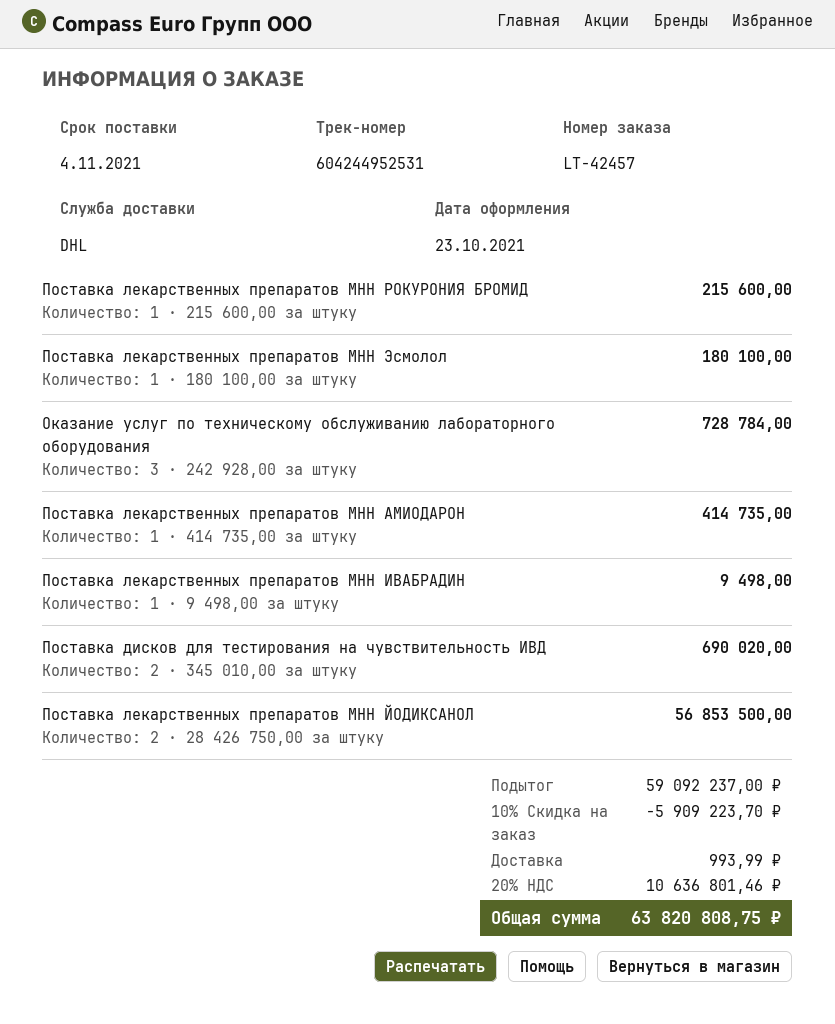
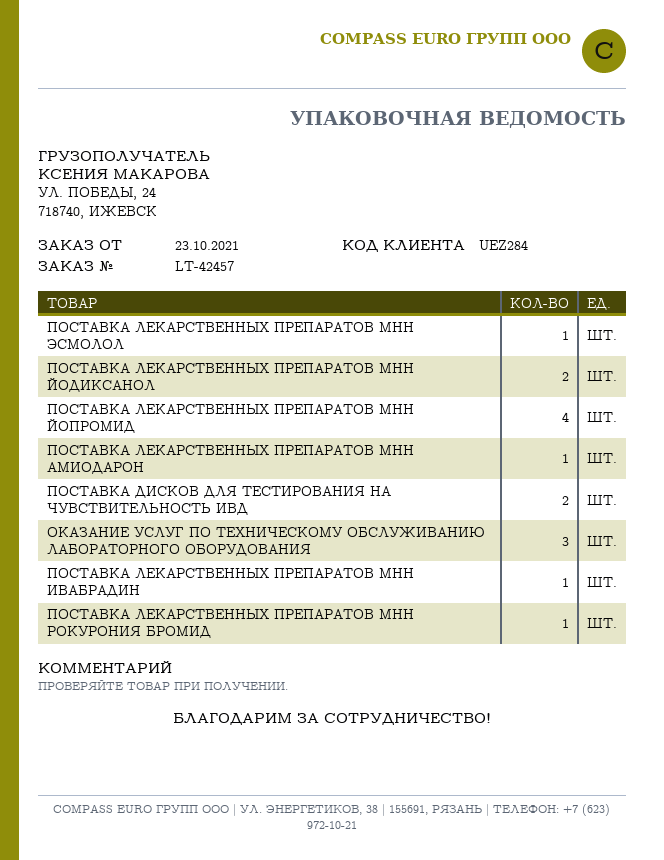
ПОСТАВКА ЛЕКАРСТВЕННЫХ ПРЕПАРАТОВ МНН ЙОПРОМИД: none -> 4

